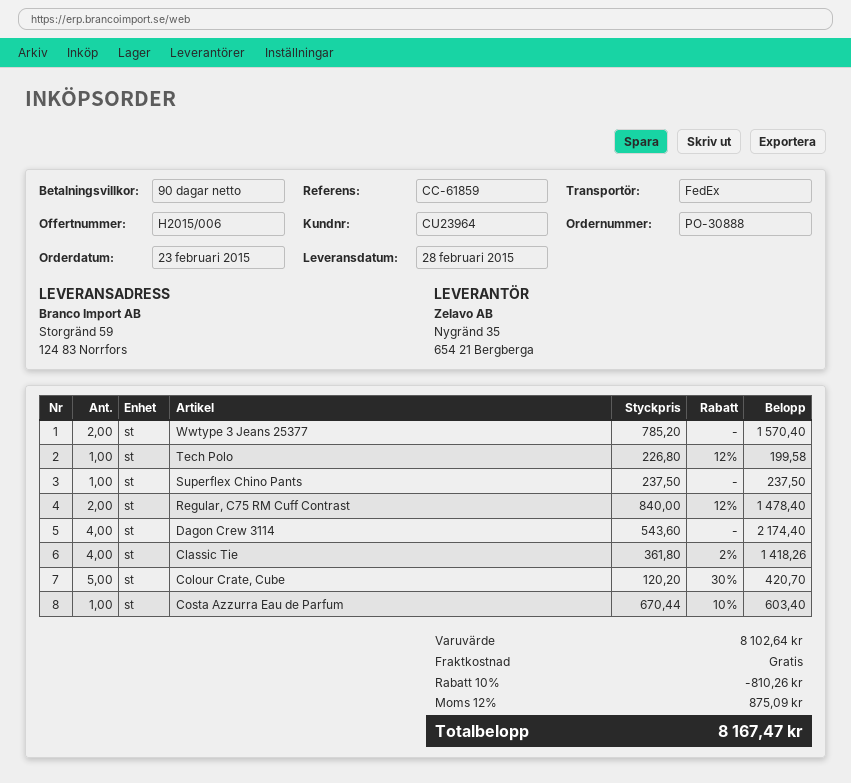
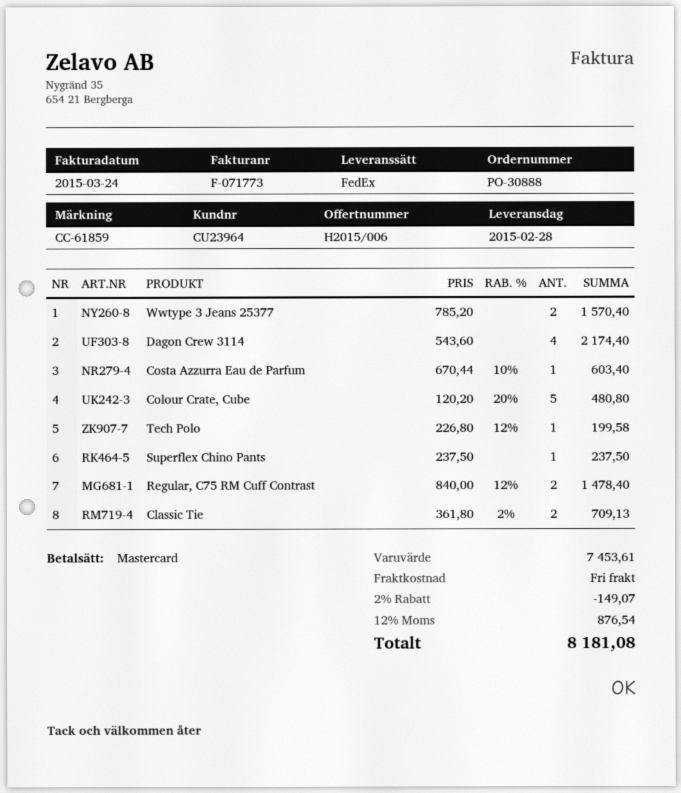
Classic Tie: 4 x 361.80 - 2% = 1418.26 -> 2 x 361.80 - 2% = 709.13
Colour Crate, Cube: 5 x 120.20 - 30% = 420.70 -> 5 x 120.20 - 20% = 480.80
subtotal: 8102.64 -> 7453.61
discount: 10% = 810.26 -> 2% = 149.07
tax: 12% = 875.09 -> 12% = 876.54
total: 8167.47 -> 8181.08

